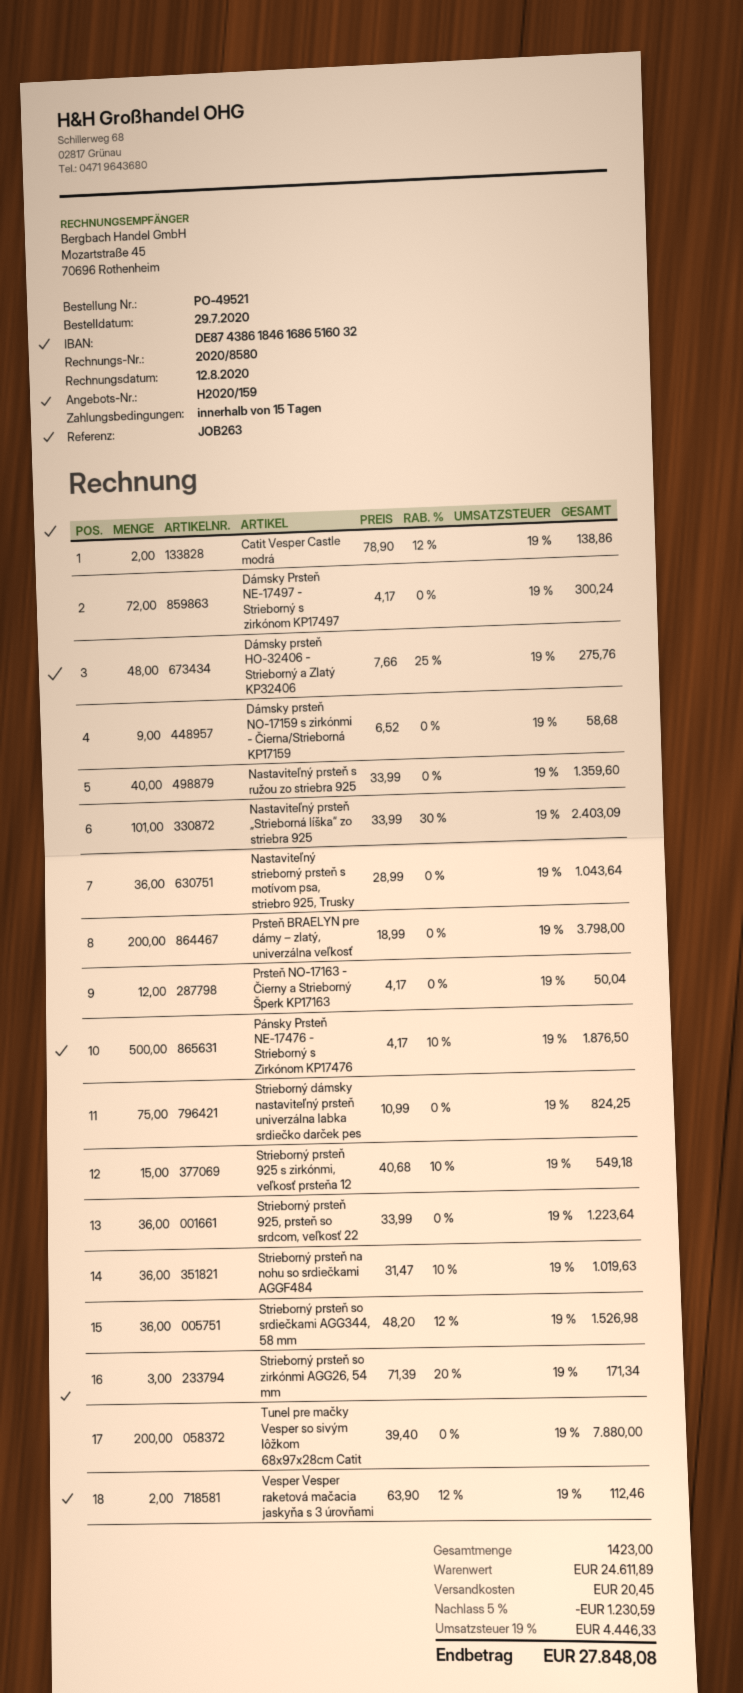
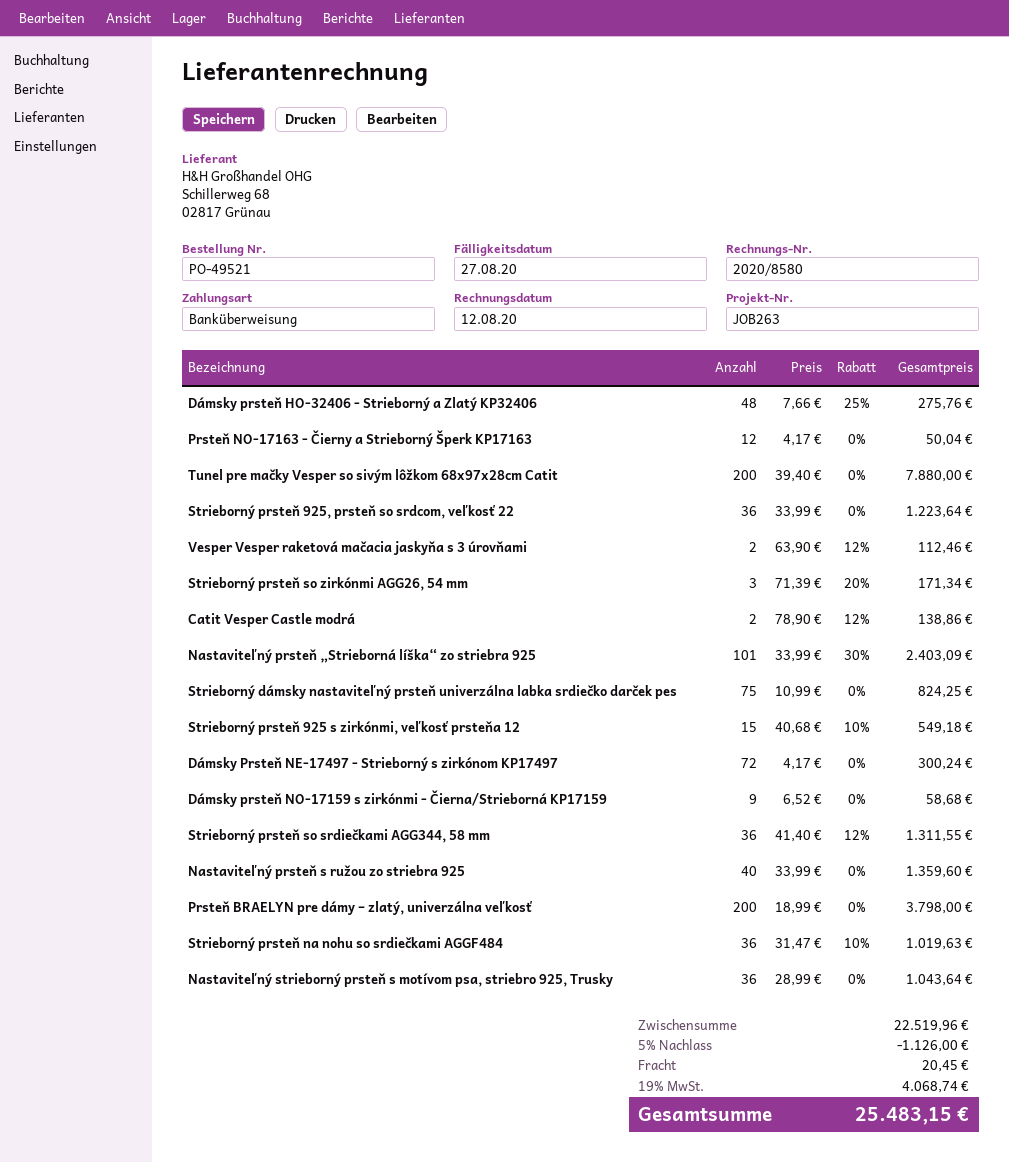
Pánsky Prsteň NE-17476 - Strieborný s Zirkónom KP17476: 500 x 4.17 - 10% = 1876.50 -> none
Strieborný prsteň so srdiečkami AGG344, 58 mm: 36 x 48.20 - 12% = 1526.98 -> 36 x 41.40 - 12% = 1311.55
subtotal: 24611.89 -> 22519.96
discount: 5% = 1230.59 -> 5% = 1126.00
tax: 19% = 4446.33 -> 19% = 4068.74
total: 27848.08 -> 25483.15

